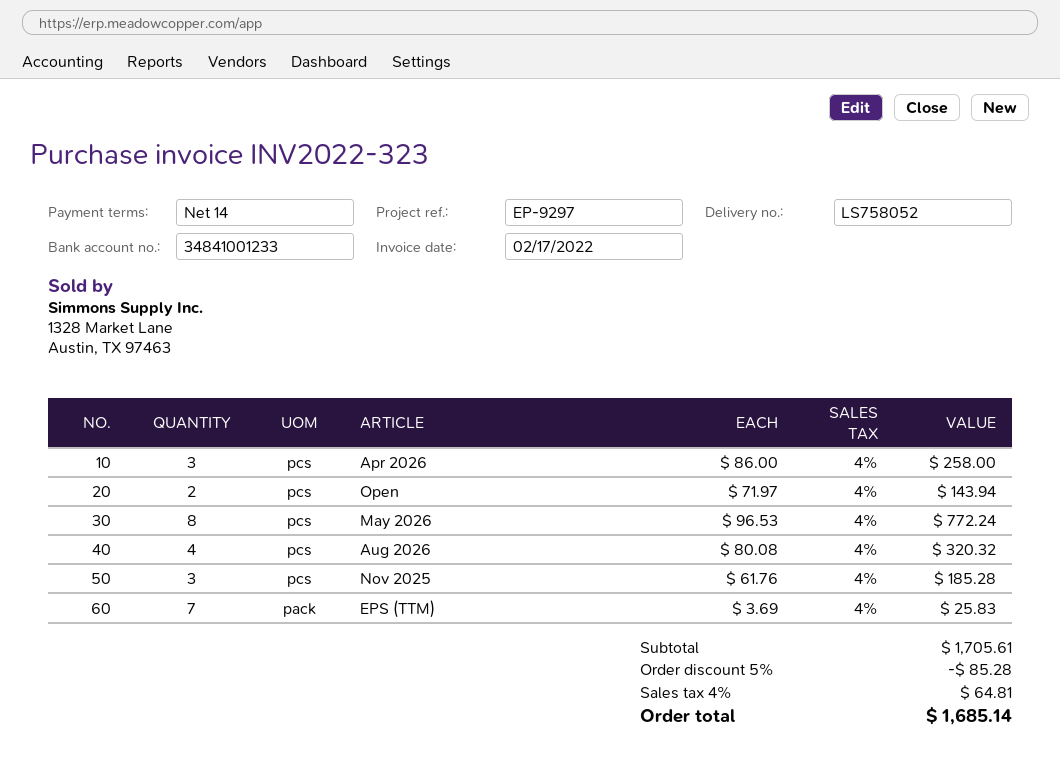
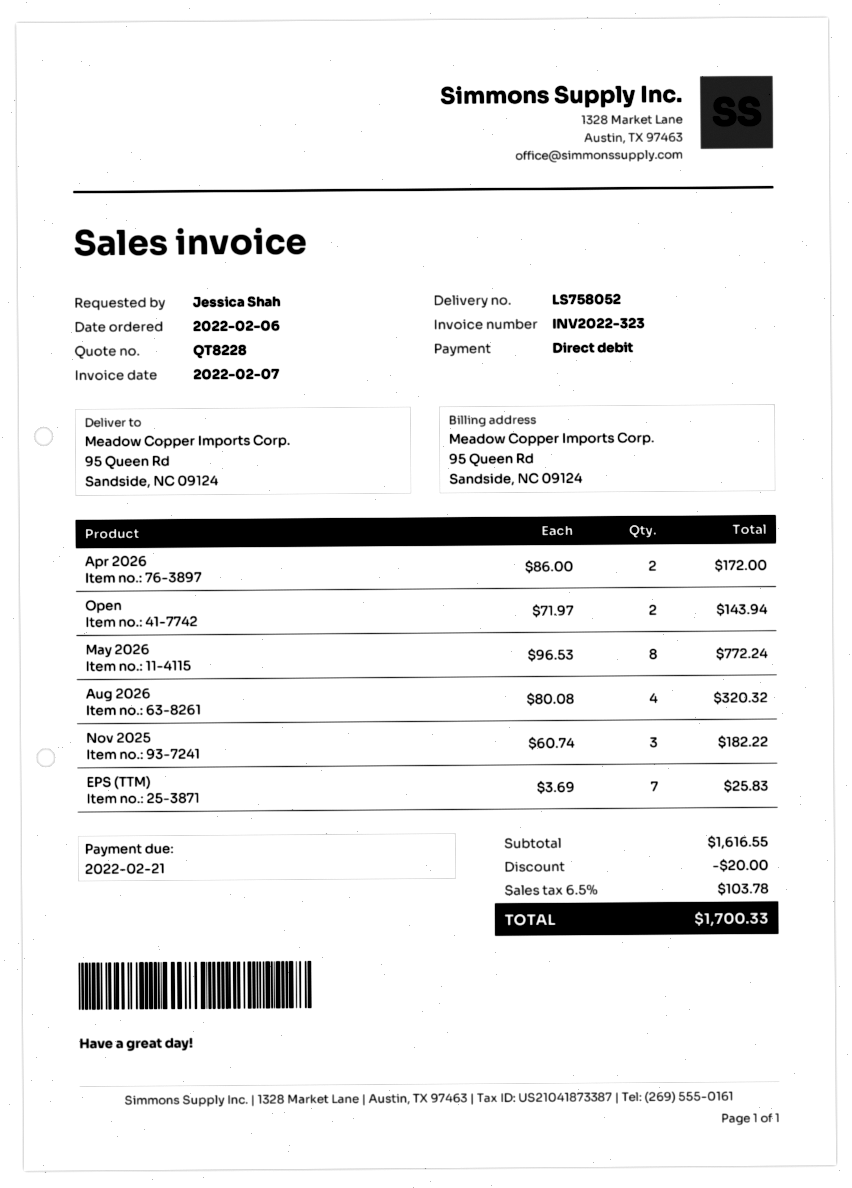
invoice date: 2022-02-17 -> 2022-02-07
Apr 2026: 3 x 86.00 = 258.00 -> 2 x 86.00 = 172.00
Nov 2025: 3 x 61.76 = 185.28 -> 3 x 60.74 = 182.22
subtotal: 1705.61 -> 1616.55
discount: 85.28 -> 20.00
tax: 4% = 64.81 -> 6.5% = 103.78
total: 1685.14 -> 1700.33

